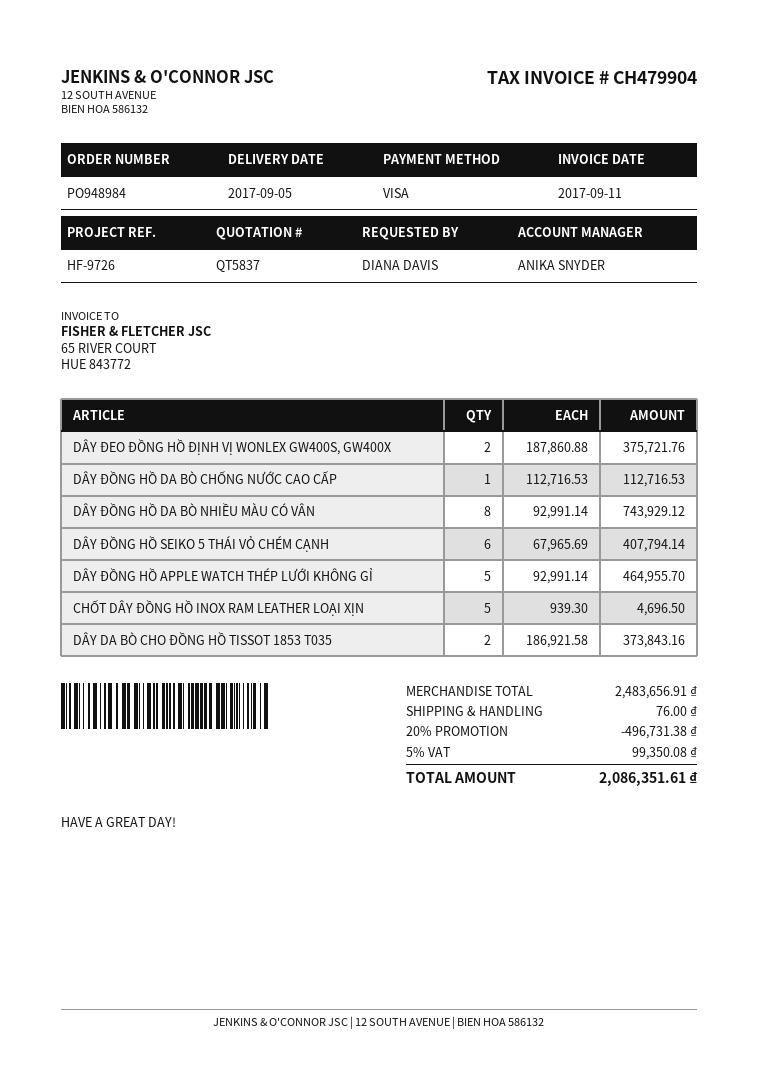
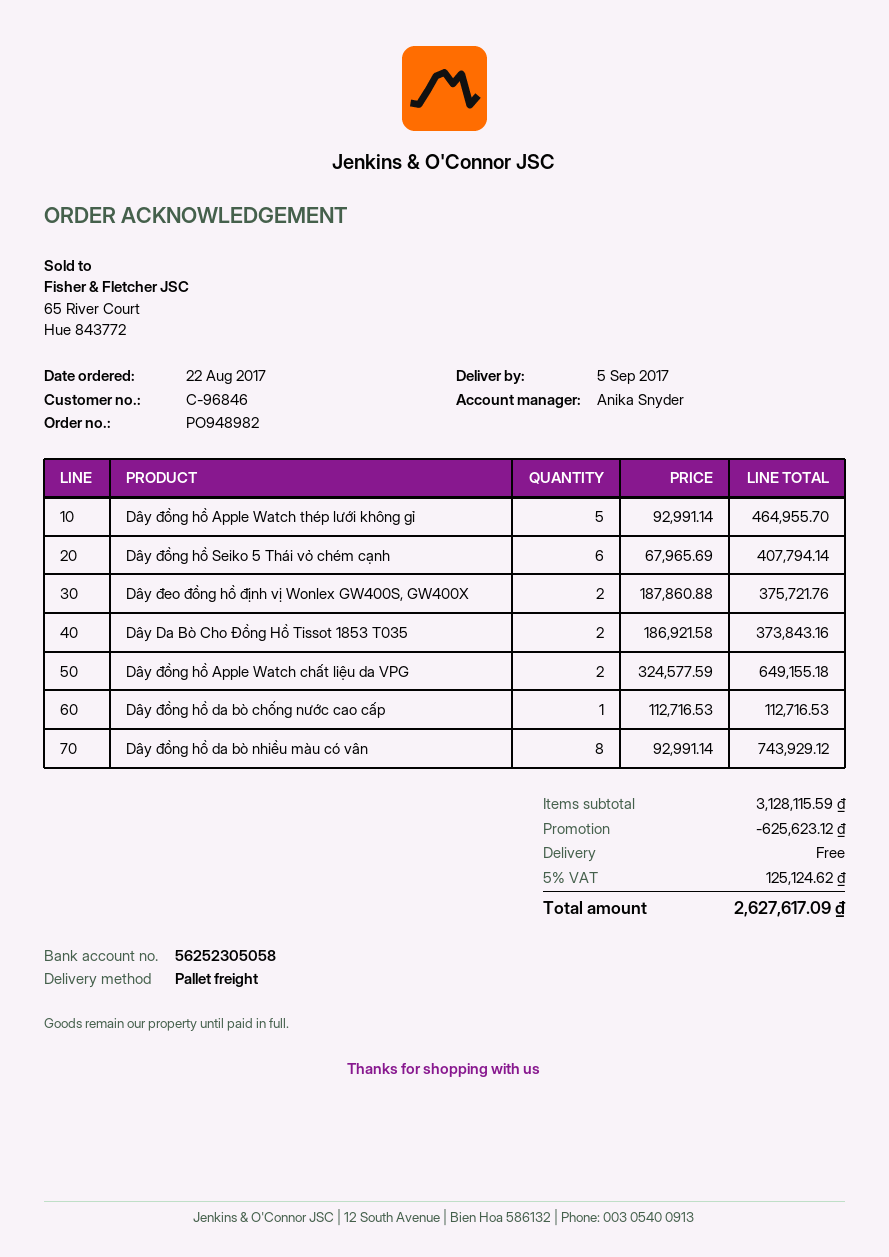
order number: PO948984 -> PO948982
CHỐT DÂY ĐỒNG HỒ INOX RAM LEATHER LOẠI XỊN: 5 x 939.30 = 4696.50 -> none
Dây đồng hồ Apple Watch chất liệu da VPG: none -> 2 x 324577.59 = 649155.18
subtotal: 2483656.91 -> 3128115.59
discount: 496731.38 -> 625623.12
shipping: 76.00 -> 0.00
tax: 5% = 99350.08 -> 5% = 125124.62
total: 2086351.61 -> 2627617.09

